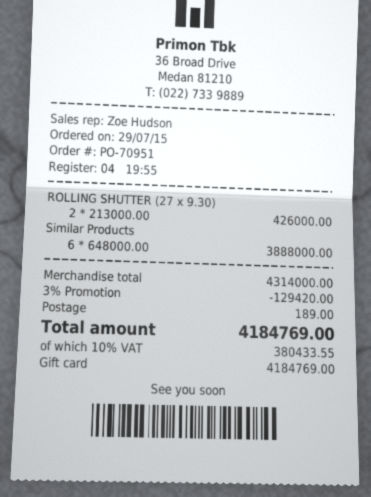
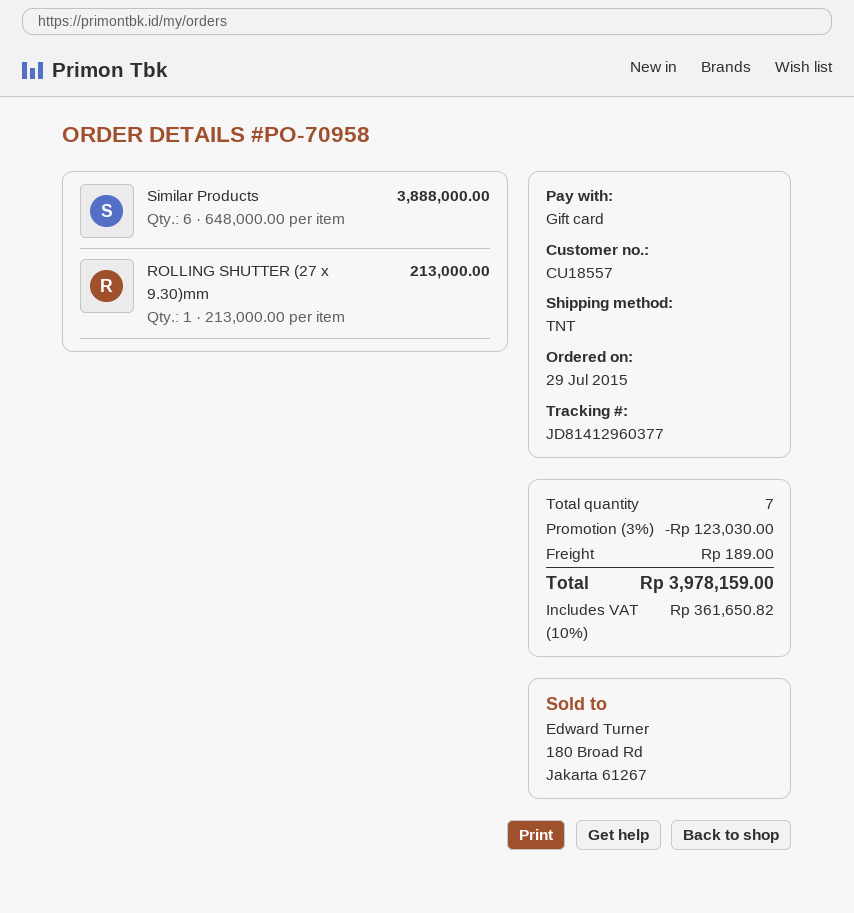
order number: PO-70951 -> PO-70958
ROLLING SHUTTER (27 x 9.30): 2 x 213000.00 = 426000.00 -> 1 x 213000.00 = 213000.00
discount: 3% = 129420.00 -> 3% = 123030.00
tax: 10% = 380433.55 -> 10% = 361650.82
total: 4184769.00 -> 3978159.00

